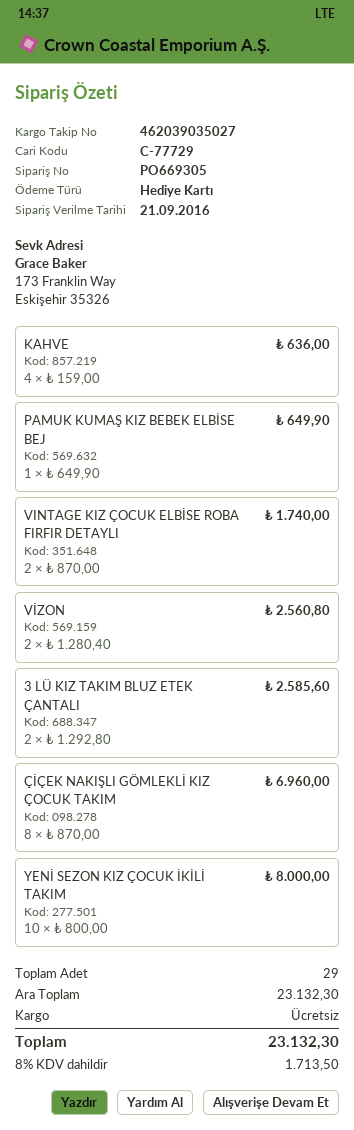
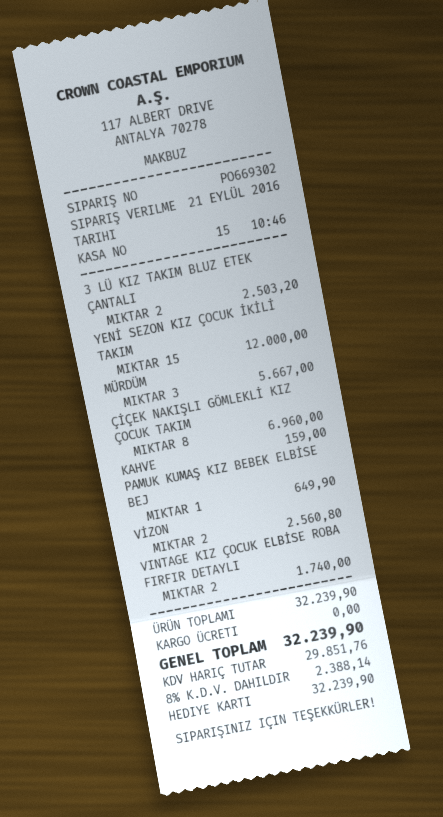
order number: PO669305 -> PO669302
KAHVE: 4 for 636.00 -> 1 for 159.00
3 LÜ KIZ TAKIM BLUZ ETEK ÇANTALI: 2 for 2585.60 -> 2 for 2503.20
YENİ SEZON KIZ ÇOCUK İKİLİ TAKIM: 10 for 8000.00 -> 15 for 12000.00
MÜRDÜM: none -> 3 for 5667.00
subtotal: 23132.30 -> 32239.90
tax: 8% = 1713.50 -> 8% = 2388.14
total: 23132.30 -> 32239.90

